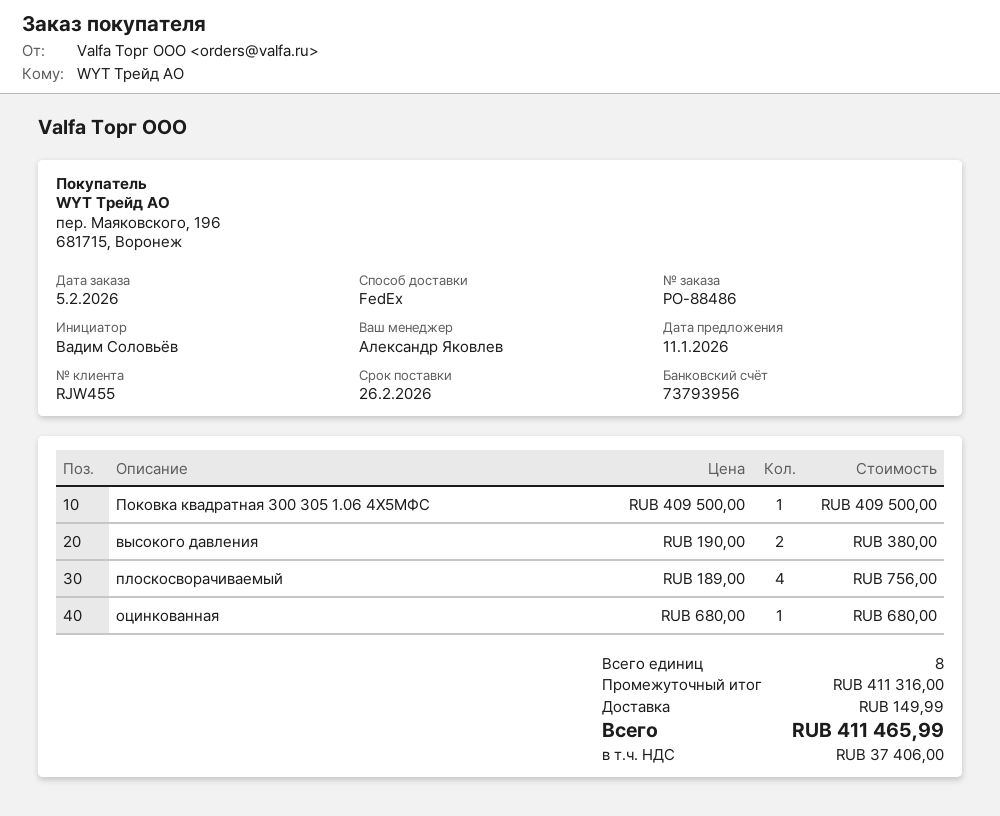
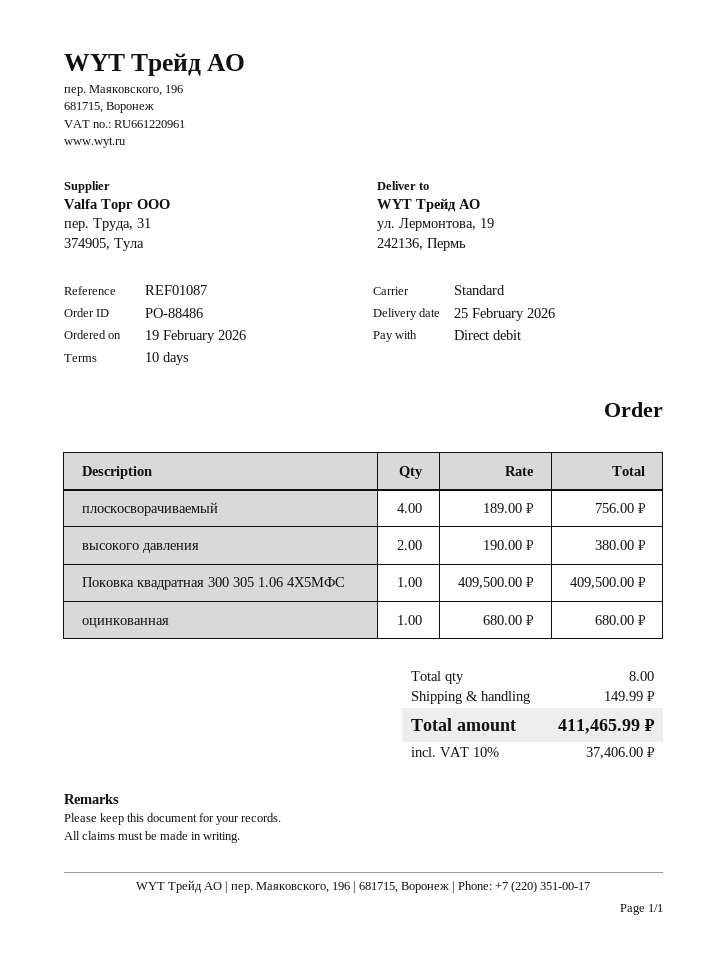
order date: 2026-02-05 -> 2026-02-19
delivery date: 2026-02-26 -> 2026-02-25
shipping method: FedEx -> standard

